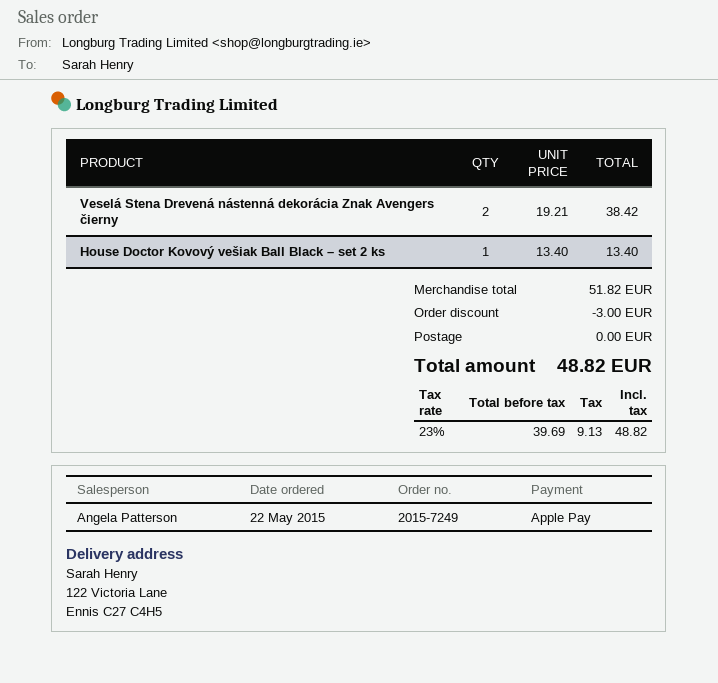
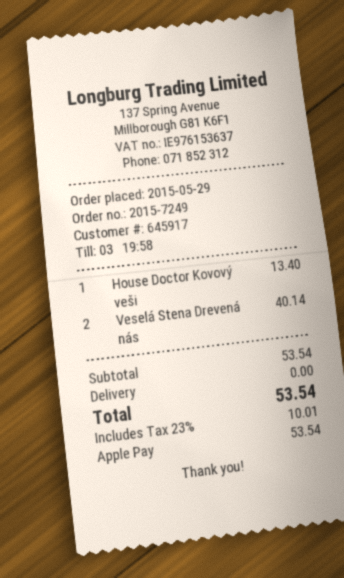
order date: 2015-05-22 -> 2015-05-29
Veselá Stena Drevená nástenná dekorácia Znak Avengers čierny: 2 for 38.42 -> 2 for 40.14
subtotal: 51.82 -> 53.54
discount: 3.00 -> none
tax: 23% = 9.13 -> 23% = 10.01
total: 48.82 -> 53.54

